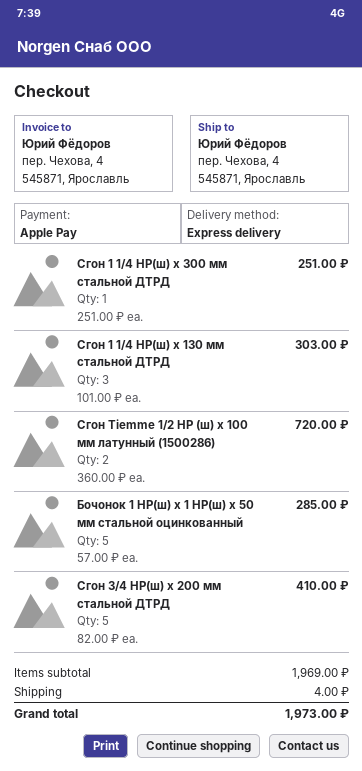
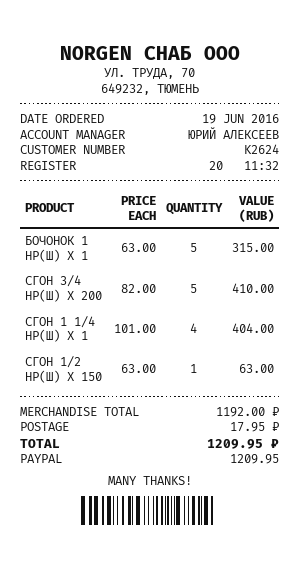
payment method: Apple Pay -> PayPal
Сгон 1 1/4 НР(ш) х 300 мм стальной ДТРД: 1 x 251.00 = 251.00 -> none
Сгон 1 1/4 НР(ш) х 130 мм стальной ДТРД: 3 x 101.00 = 303.00 -> 4 x 101.00 = 404.00
Сгон Tiemme 1/2 НР (ш) х 100 мм латунный (1500286): 2 x 360.00 = 720.00 -> none
Бочонок 1 НР(ш) х 1 НР(ш) х 50 мм стальной оцинкованный: 5 x 57.00 = 285.00 -> 5 x 63.00 = 315.00
СГОН 1/2 НР(Ш) Х 150: none -> 1 x 63.00 = 63.00
subtotal: 1969.00 -> 1192.00
shipping: 4.00 -> 17.95
total: 1973.00 -> 1209.95

